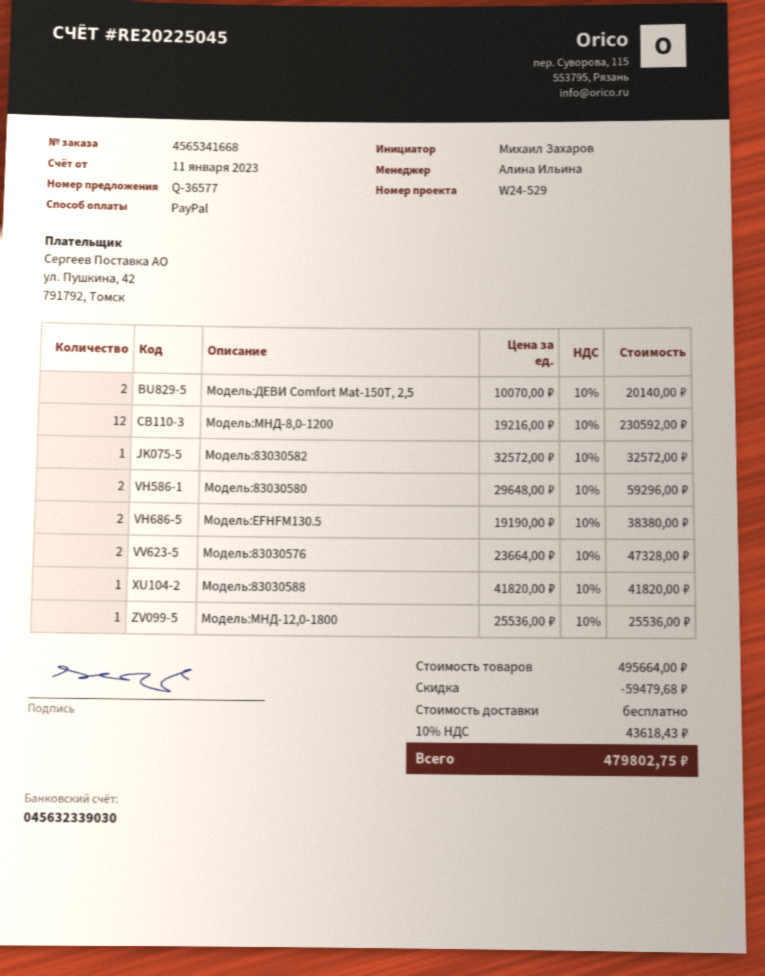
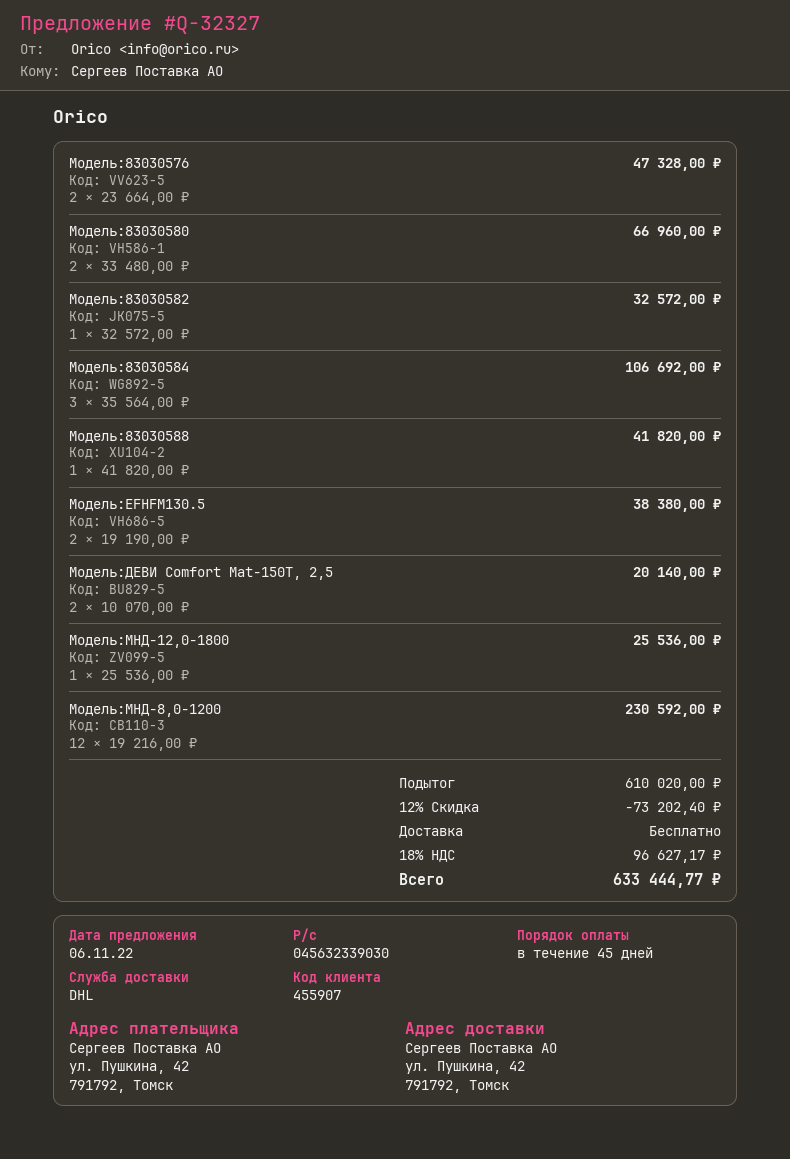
quote number: Q-36577 -> Q-32327
Модель:83030580: 2 x 29648.00 = 59296.00 -> 2 x 33480.00 = 66960.00
Модель:83030584: none -> 3 x 35564.00 = 106692.00
subtotal: 495664.00 -> 610020.00
discount: 59479.68 -> 73202.40
tax: 10% = 43618.43 -> 18% = 96627.17
total: 479802.75 -> 633444.77

